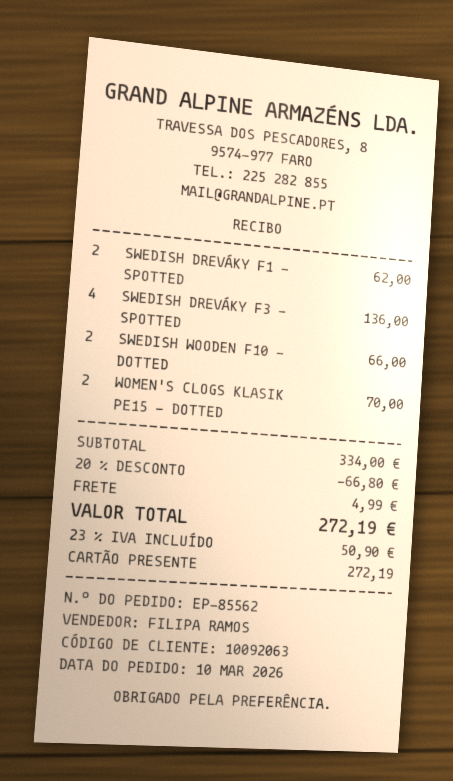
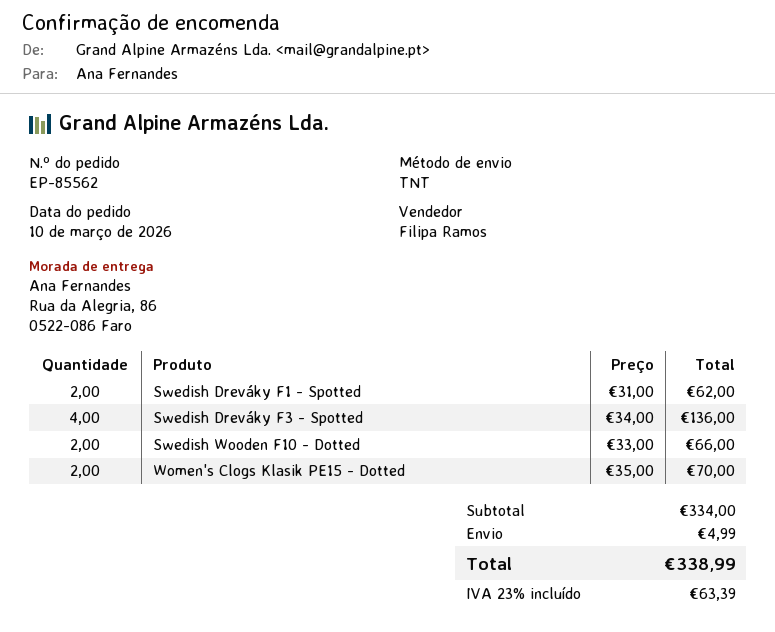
discount: 20% = 66.80 -> none
tax: 23% = 50.90 -> 23% = 63.39
total: 272.19 -> 338.99

